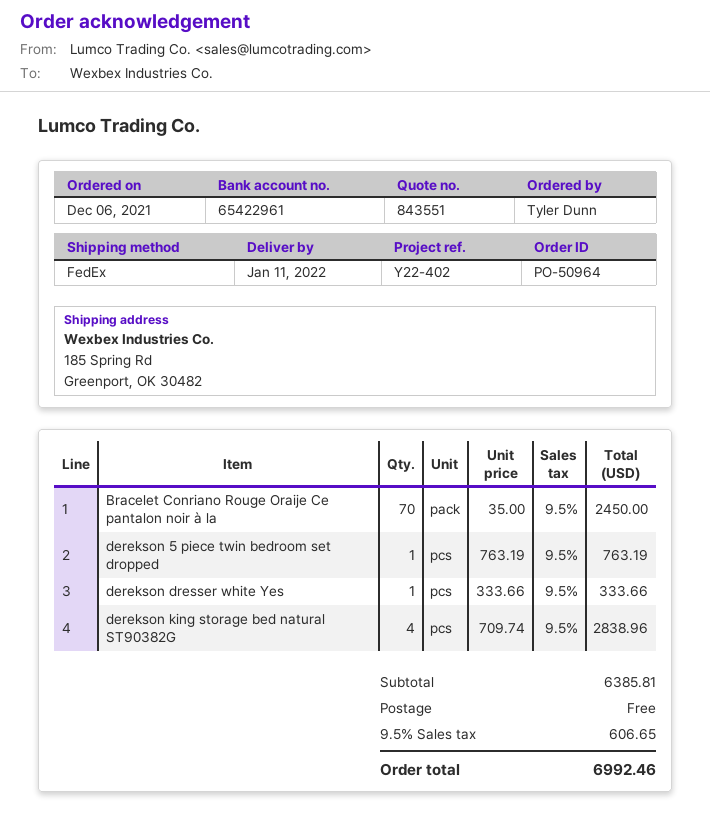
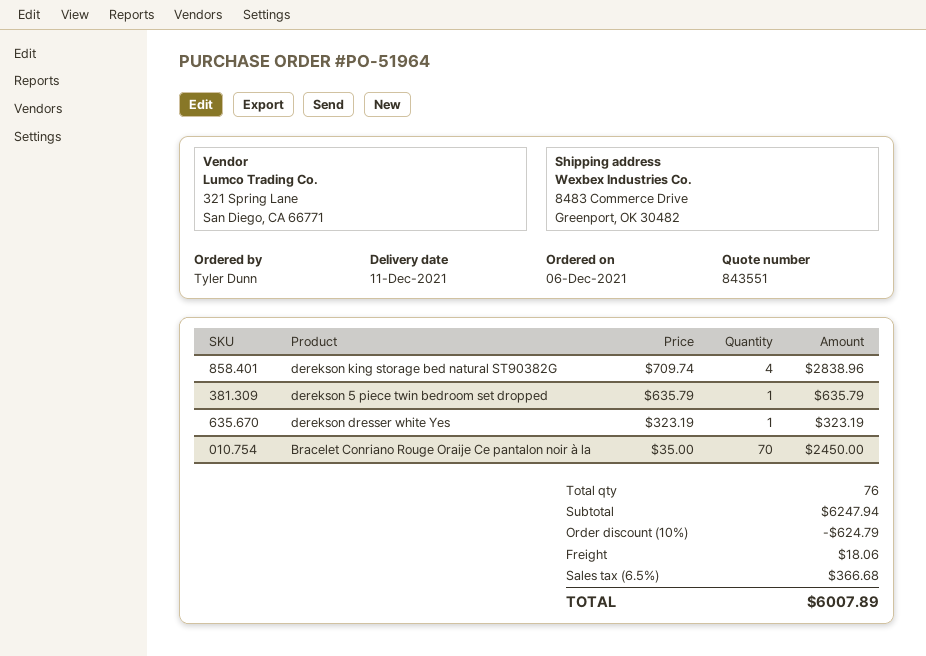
order number: PO-50964 -> PO-51964
delivery date: 2022-01-11 -> 2021-12-11
ship to: 185 Spring Rd, Greenport, OK 30482 -> 8483 Commerce Drive, Greenport, OK 30482
derekson 5 piece twin bedroom set dropped: 1 x 763.19 = 763.19 -> 1 x 635.79 = 635.79
derekson dresser white Yes: 1 x 333.66 = 333.66 -> 1 x 323.19 = 323.19
subtotal: 6385.81 -> 6247.94
discount: none -> 10% = 624.79
shipping: 0.00 -> 18.06
tax: 9.5% = 606.65 -> 6.5% = 366.68
total: 6992.46 -> 6007.89

